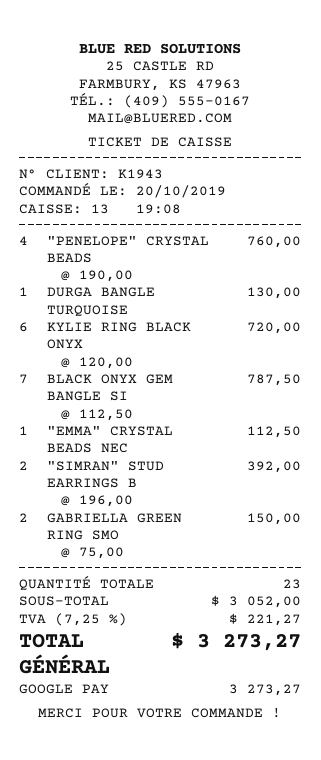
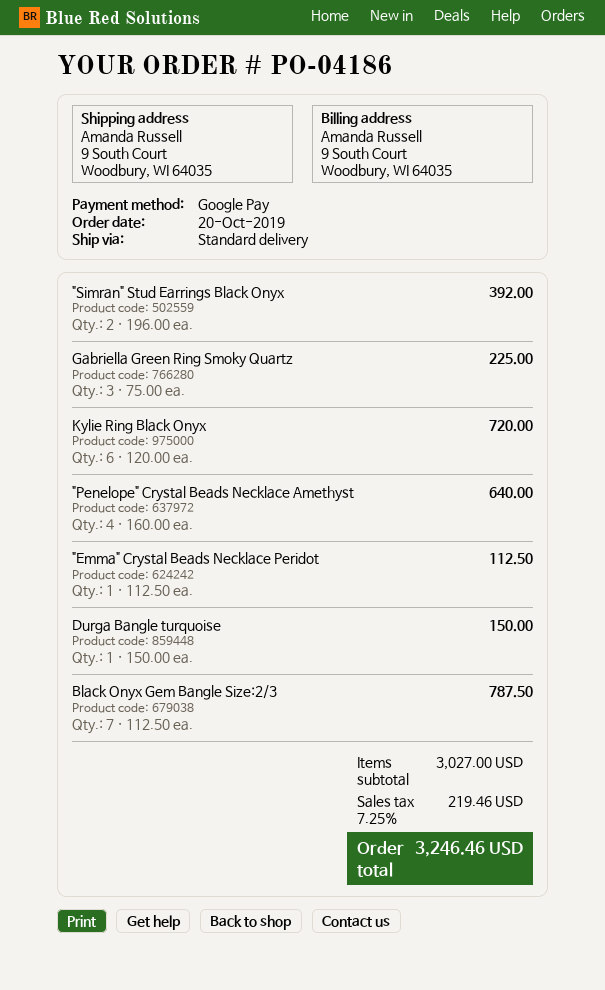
"PENELOPE" CRYSTAL BEADS: 4 x 190.00 = 760.00 -> 4 x 160.00 = 640.00
DURGA BANGLE TURQUOISE: 1 x 130.00 = 130.00 -> 1 x 150.00 = 150.00
GABRIELLA GREEN RING SMO: 2 x 75.00 = 150.00 -> 3 x 75.00 = 225.00
subtotal: 3052.00 -> 3027.00
tax: 7.25% = 221.27 -> 7.25% = 219.46
total: 3273.27 -> 3246.46

